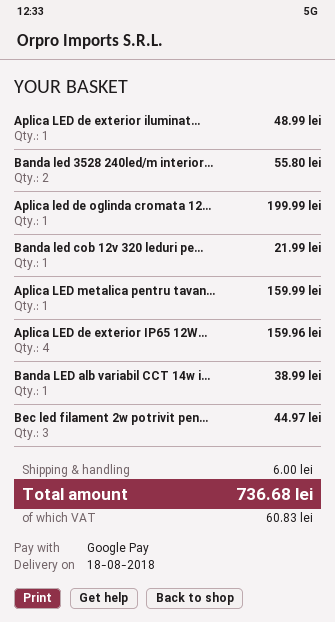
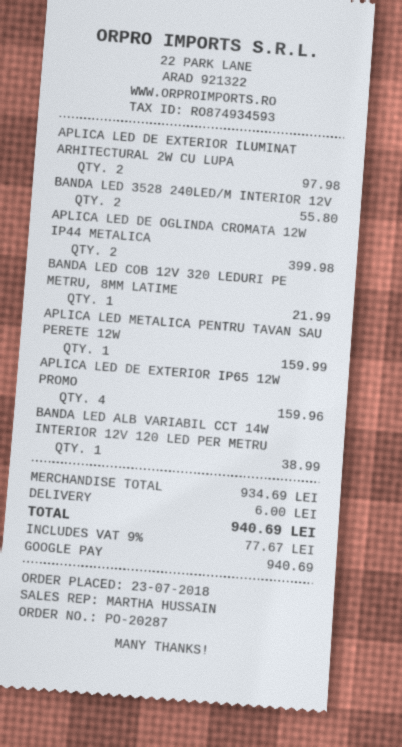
Aplica LED de exterior iluminat...: 1 for 48.99 -> 2 for 97.98
Aplica led de oglinda cromata 12...: 1 for 199.99 -> 2 for 399.98
Bec led filament 2w potrivit pen...: 3 for 44.97 -> none
tax: 60.83 -> 77.67
total: 736.68 -> 940.69

